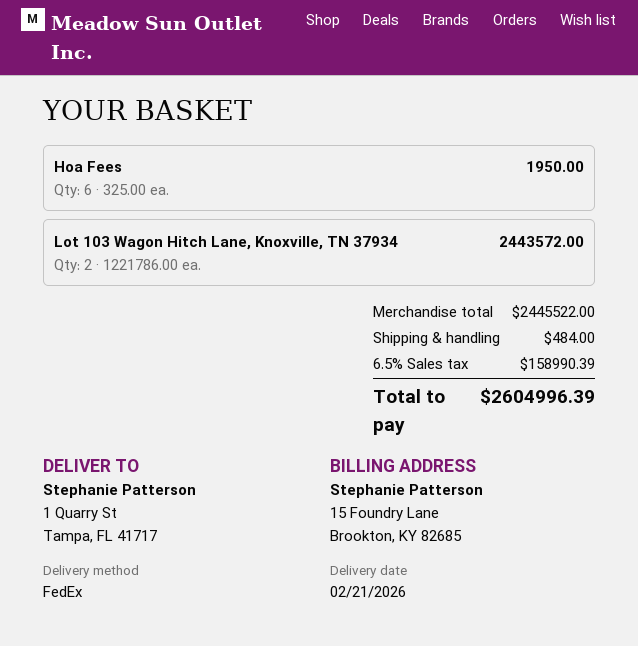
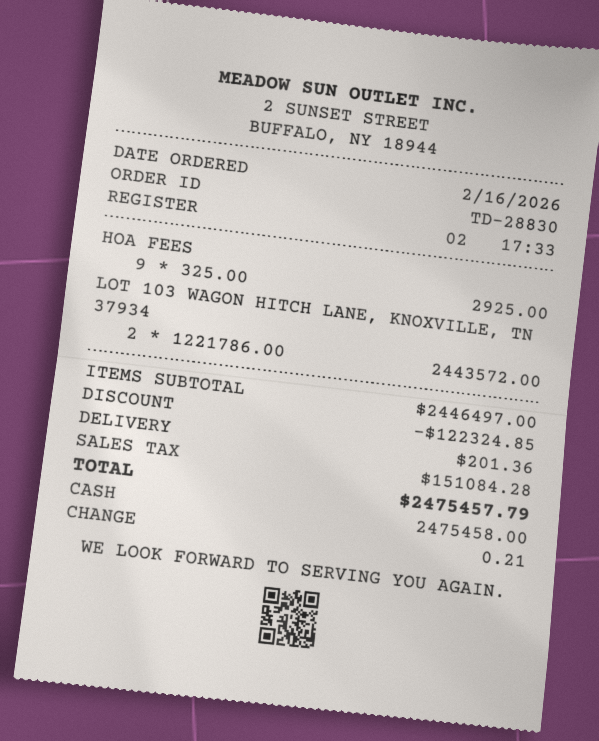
Hoa Fees: 6 x 325.00 = 1950.00 -> 9 x 325.00 = 2925.00
subtotal: 2445522.00 -> 2446497.00
discount: none -> 122324.85
shipping: 484.00 -> 201.36
tax: 158990.39 -> 151084.28
total: 2604996.39 -> 2475457.79

